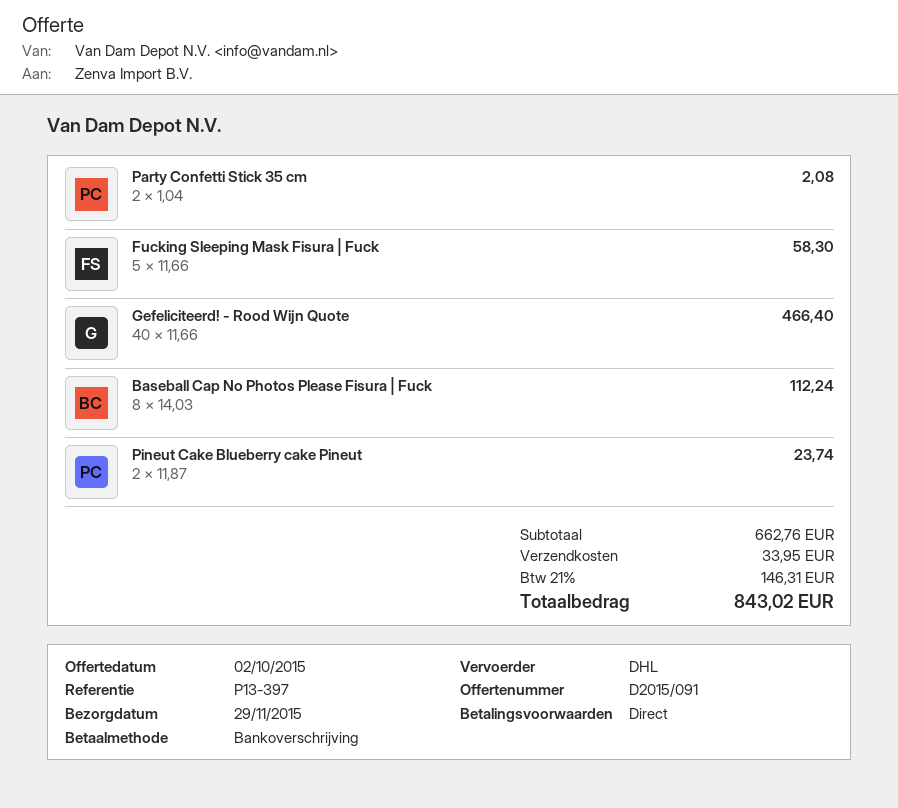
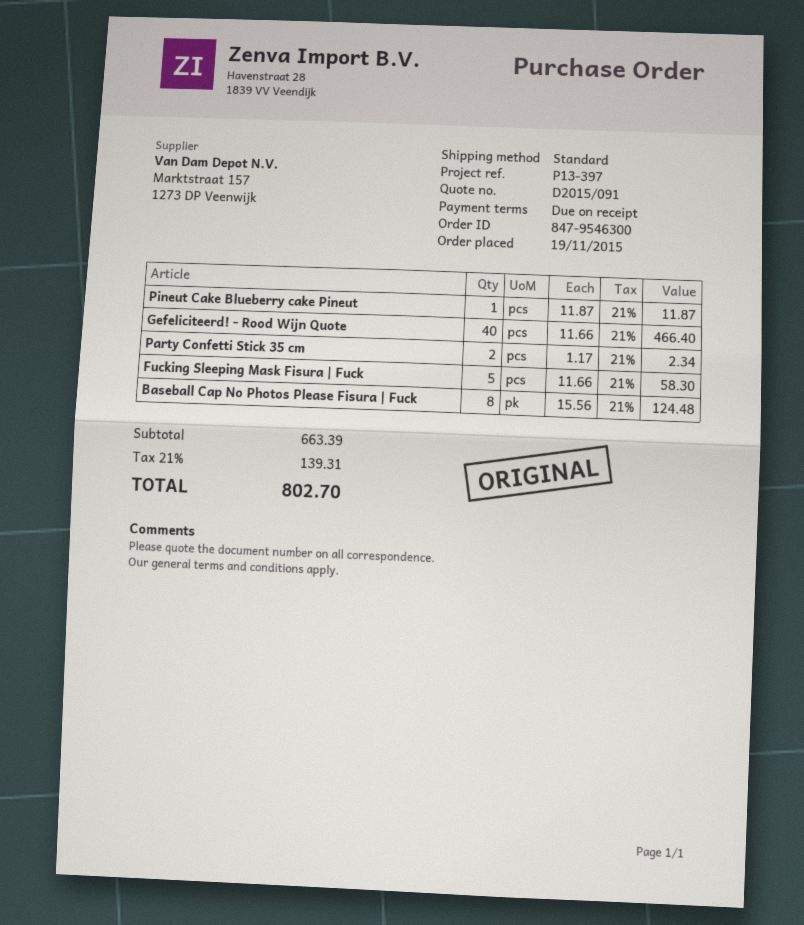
shipping method: DHL -> standard
Party Confetti Stick 35 cm: 2 x 1.04 = 2.08 -> 2 x 1.17 = 2.34
Baseball Cap No Photos Please Fisura | Fuck: 8 x 14.03 = 112.24 -> 8 x 15.56 = 124.48
Pineut Cake Blueberry cake Pineut: 2 x 11.87 = 23.74 -> 1 x 11.87 = 11.87
subtotal: 662.76 -> 663.39
shipping: 33.95 -> none
tax: 21% = 146.31 -> 21% = 139.31
total: 843.02 -> 802.70

